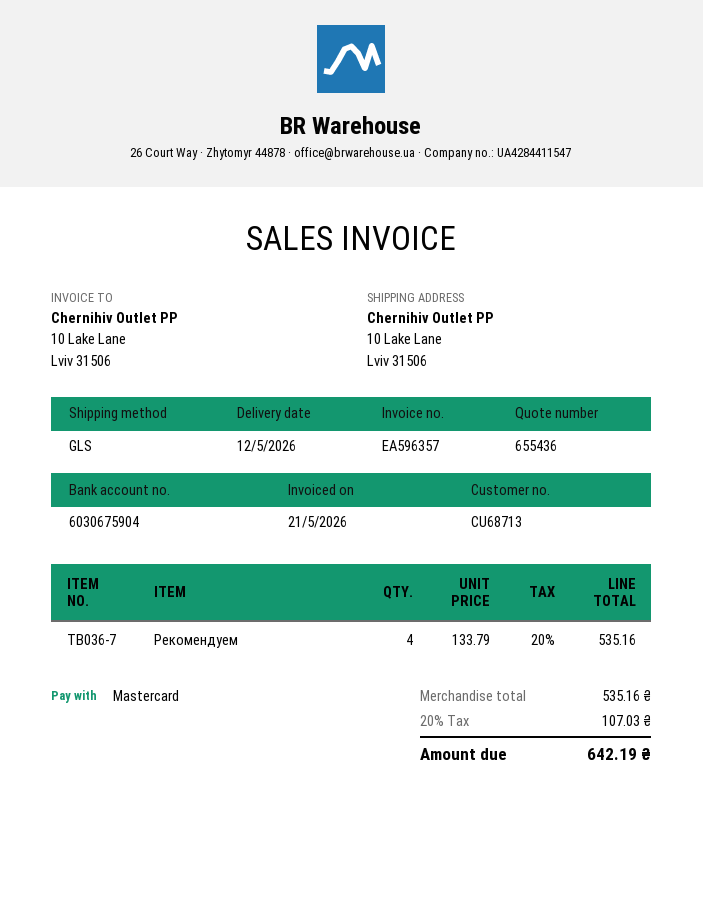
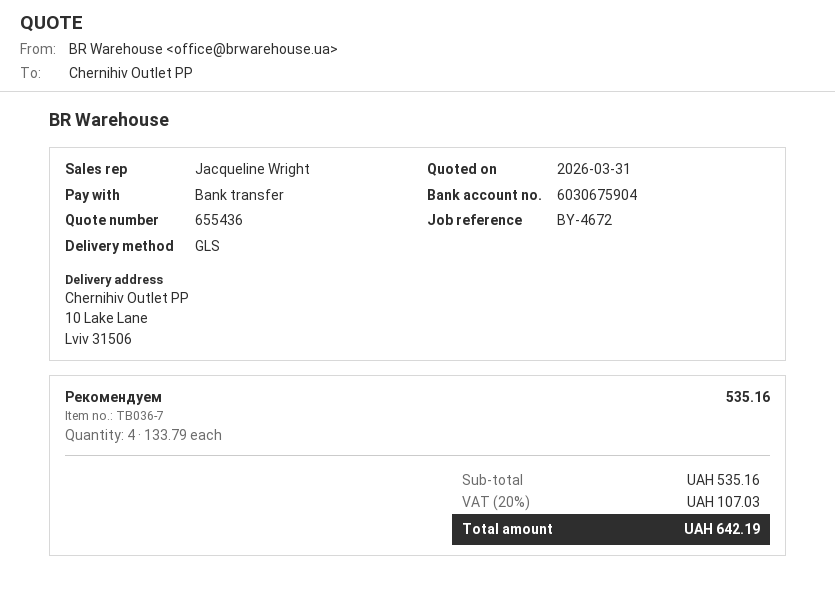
payment method: Mastercard -> bank transfer

